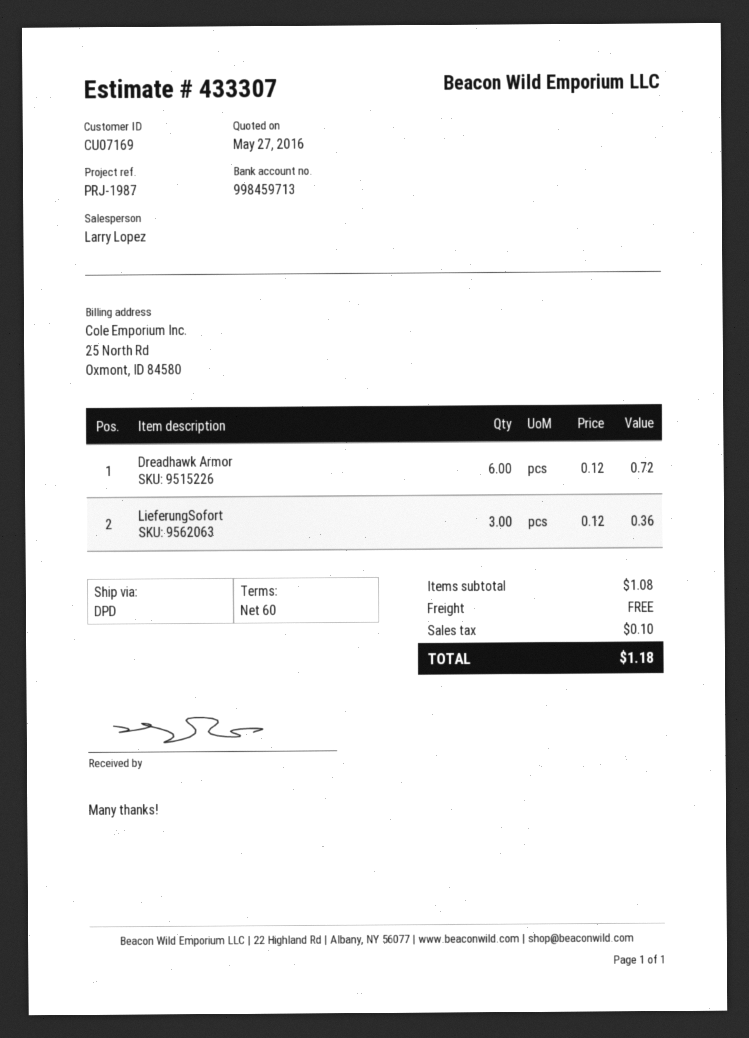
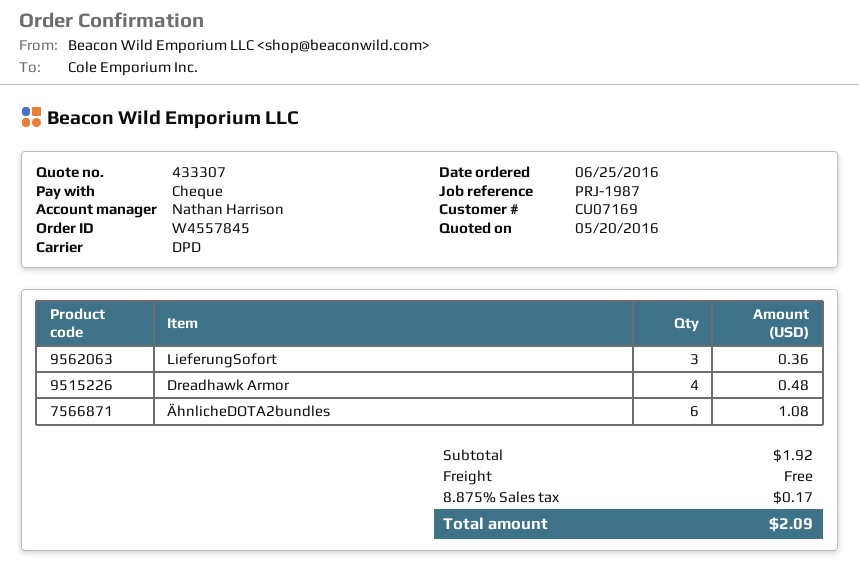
quote date: 2016-05-27 -> 2016-05-20
sales rep: Larry Lopez -> Nathan Harrison
Dreadhawk Armor: 6 for 0.72 -> 4 for 0.48
ÄhnlicheDOTA2bundles: none -> 6 for 1.08
subtotal: 1.08 -> 1.92
tax: 0.10 -> 0.17
total: 1.18 -> 2.09

